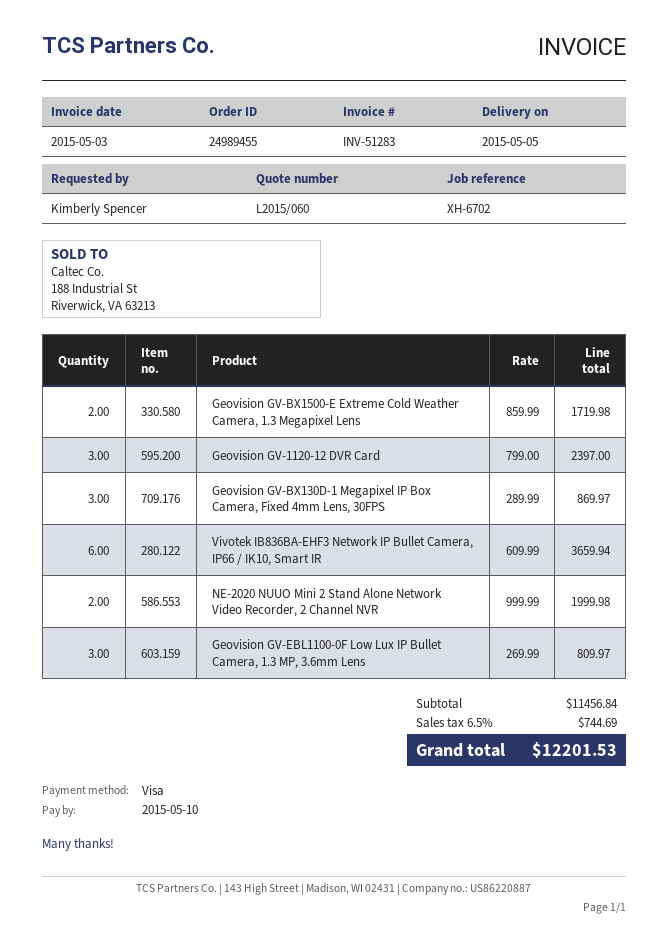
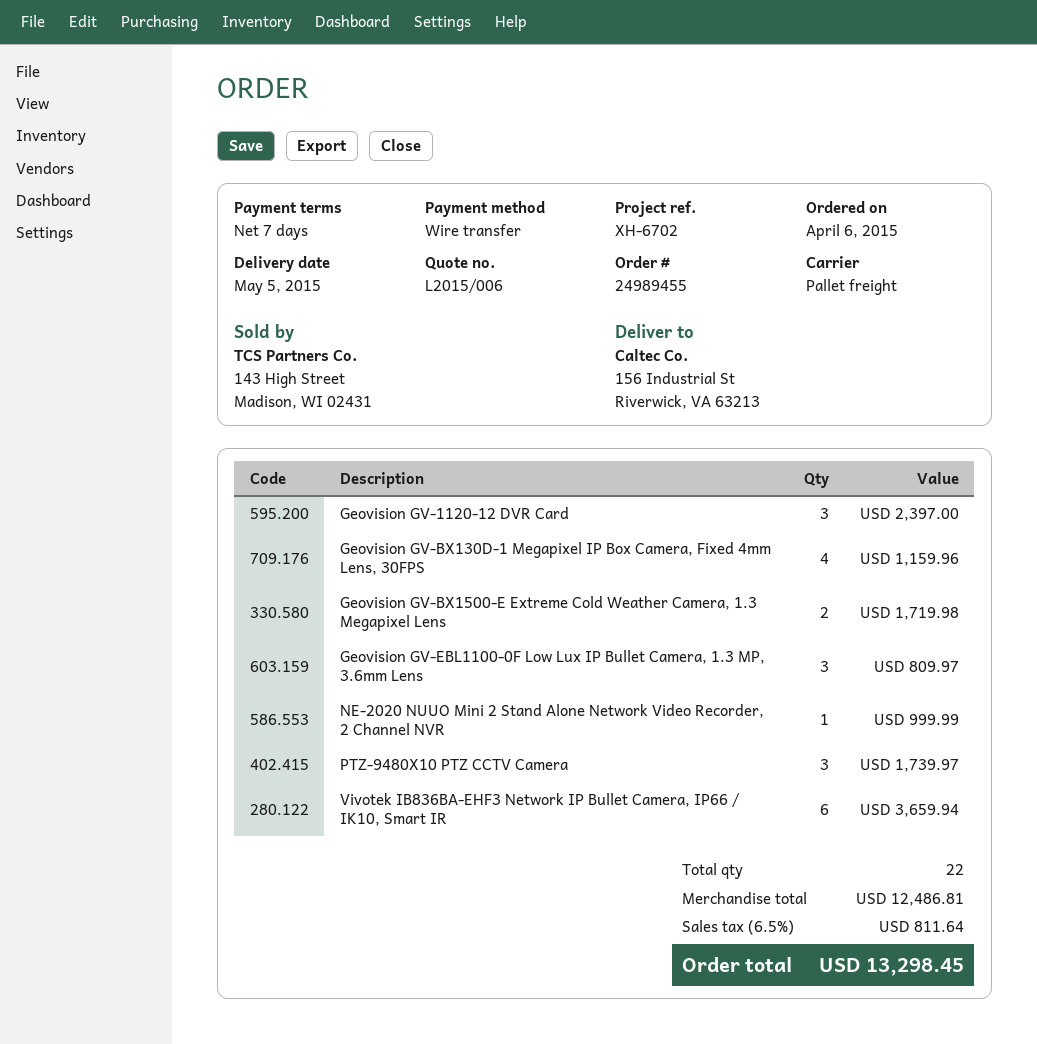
quote number: L2015/060 -> L2015/006
payment method: Visa -> bank transfer
Geovision GV-BX130D-1 Megapixel IP Box Camera, Fixed 4mm Lens, 30FPS: 3 for 869.97 -> 4 for 1159.96
NE-2020 NUUO Mini 2 Stand Alone Network Video Recorder, 2 Channel NVR: 2 for 1999.98 -> 1 for 999.99
PTZ-9480X10 PTZ CCTV Camera: none -> 3 for 1739.97
subtotal: 11456.84 -> 12486.81
tax: 6.5% = 744.69 -> 6.5% = 811.64
total: 12201.53 -> 13298.45

